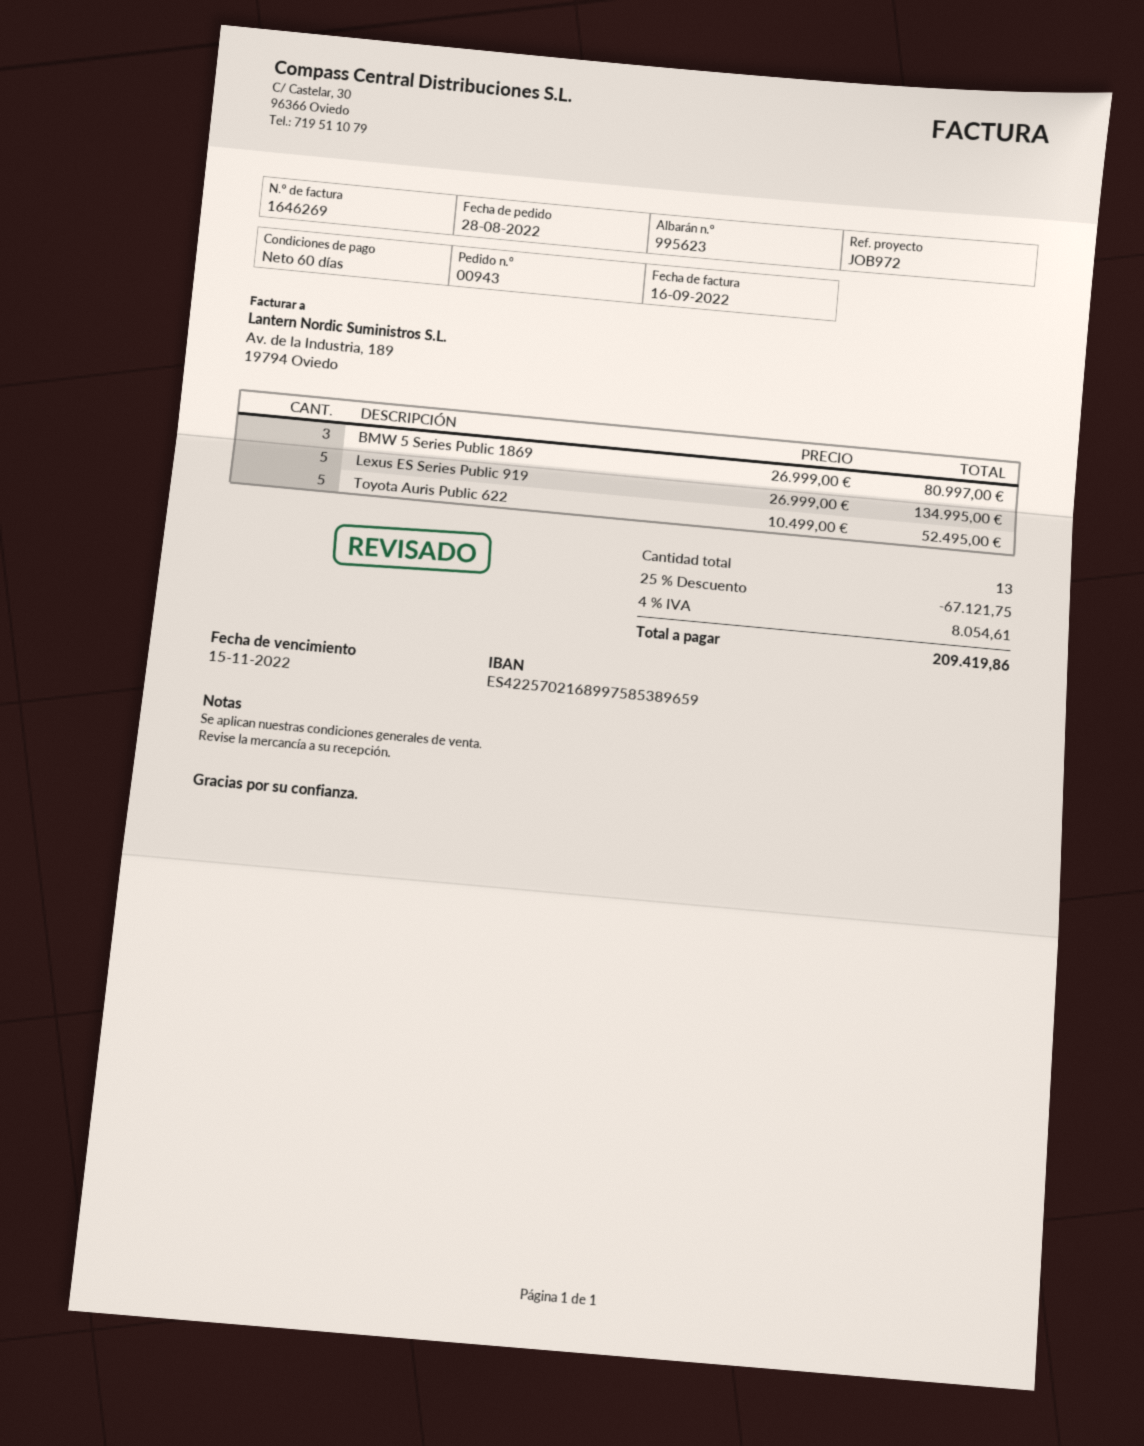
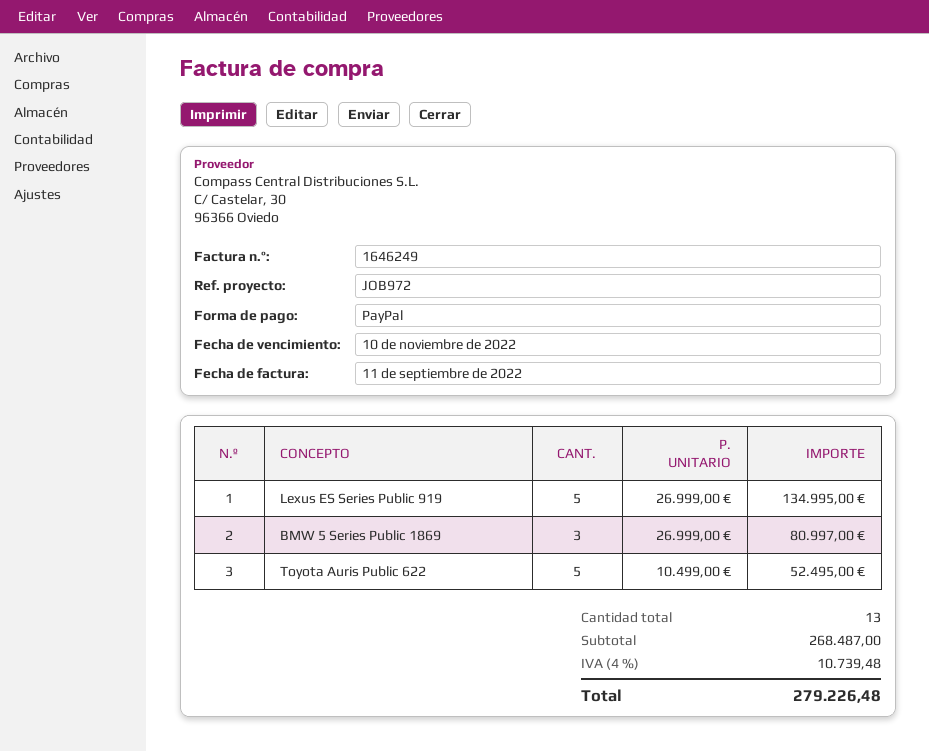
invoice number: 1646269 -> 1646249
invoice date: 2022-09-16 -> 2022-09-11
due date: 2022-11-15 -> 2022-11-10
discount: 25% = 67121.75 -> none
tax: 4% = 8054.61 -> 4% = 10739.48
total: 209419.86 -> 279226.48

